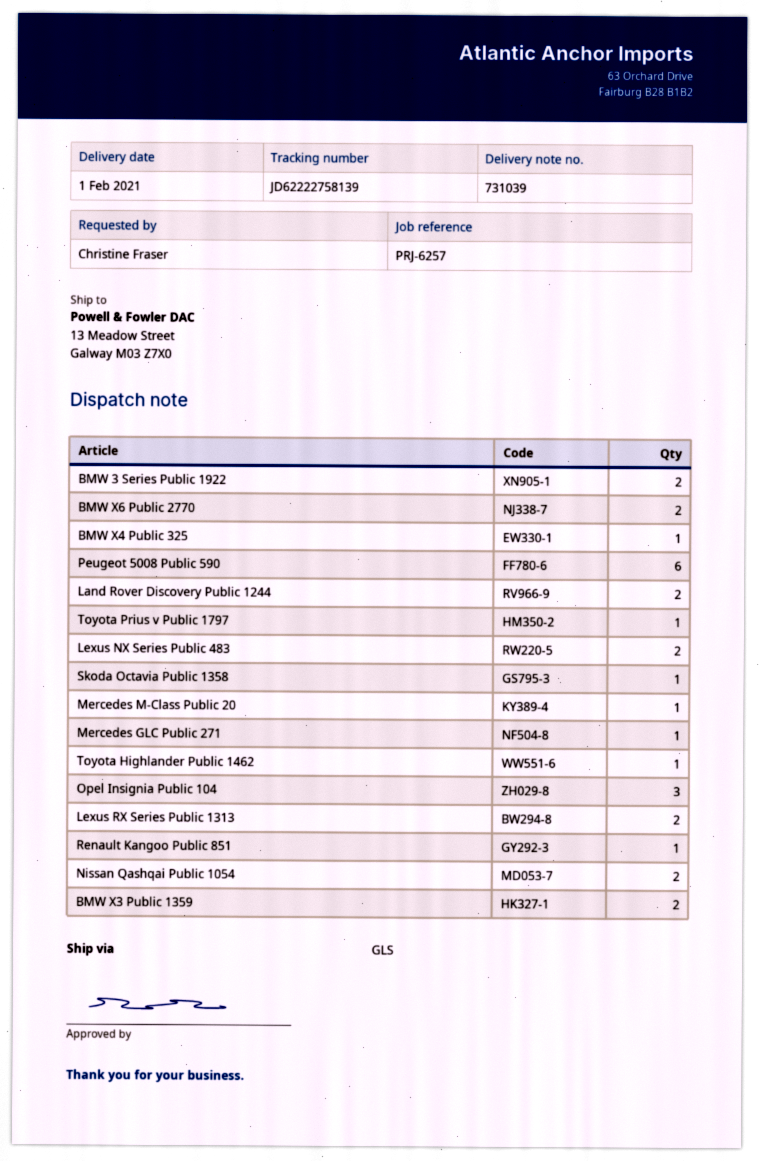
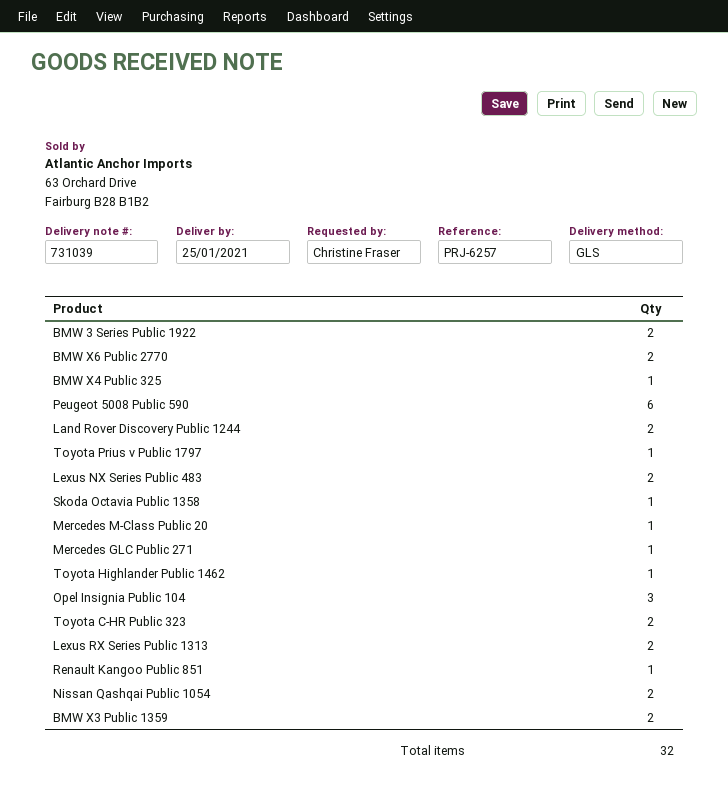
delivery date: 2021-02-01 -> 2021-01-25
Toyota C-HR Public 323: none -> 2

